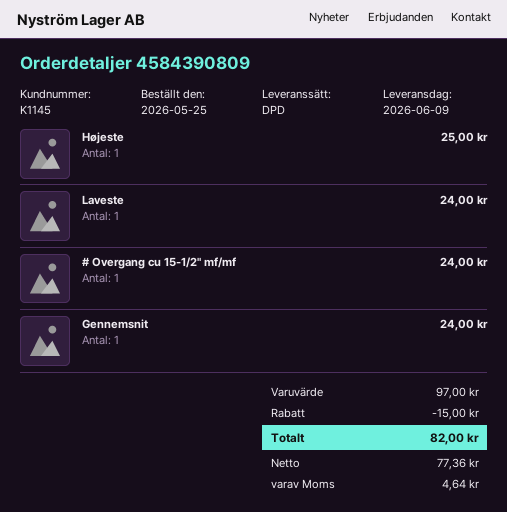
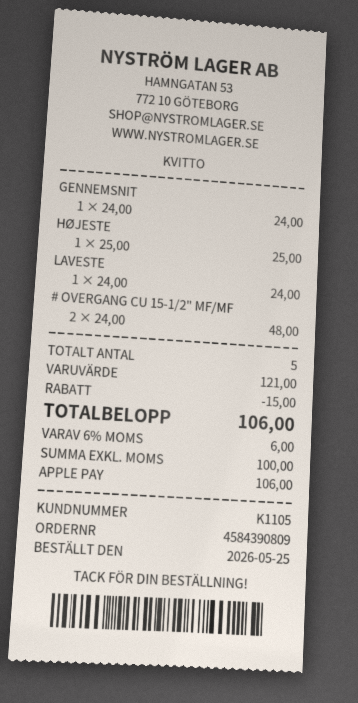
customer number: K1145 -> K1105
# Overgang cu 15-1/2" mf/mf: 1 for 24.00 -> 2 for 48.00
subtotal: 97.00 -> 121.00
net: 77.36 -> 100.00
tax: 4.64 -> 6.00
total: 82.00 -> 106.00

